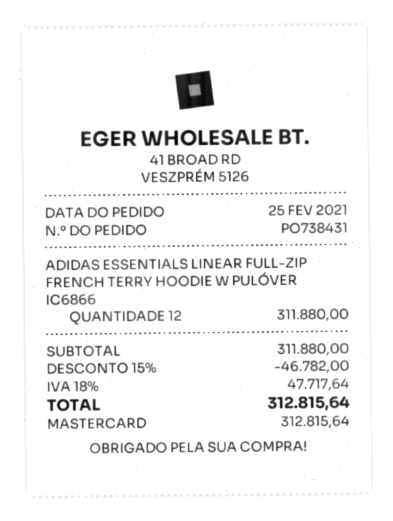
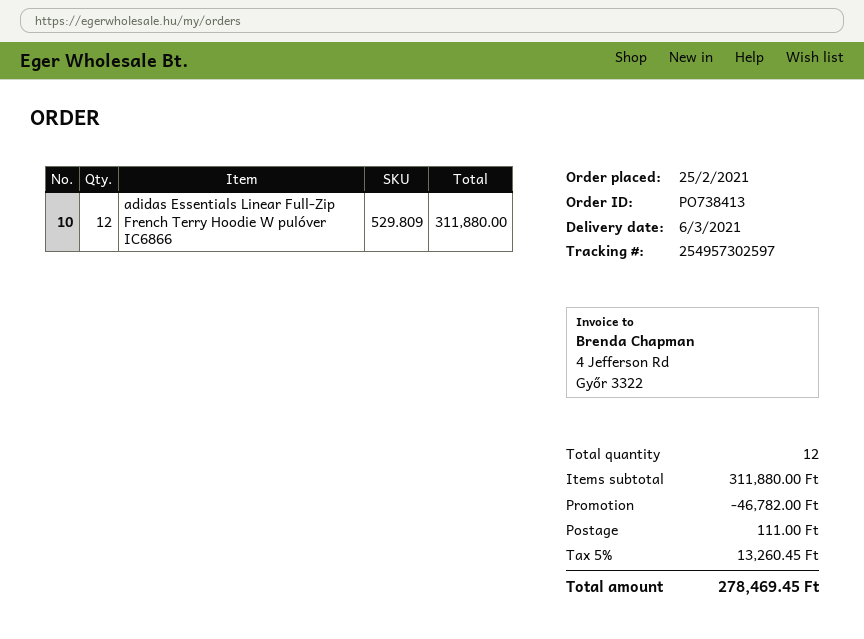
order number: PO738431 -> PO738413
shipping: none -> 111.00
tax: 18% = 47717.64 -> 5% = 13260.45
total: 312815.64 -> 278469.45

